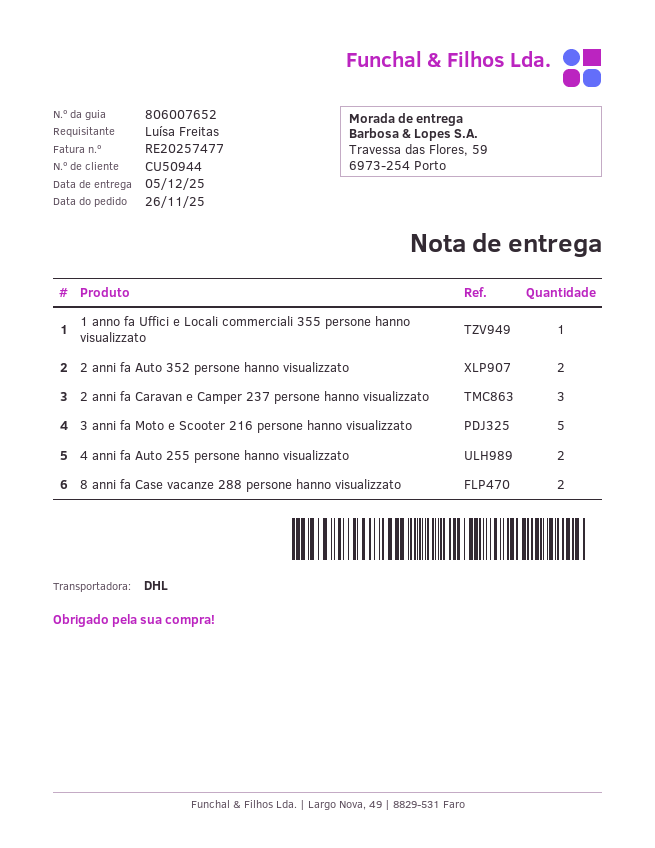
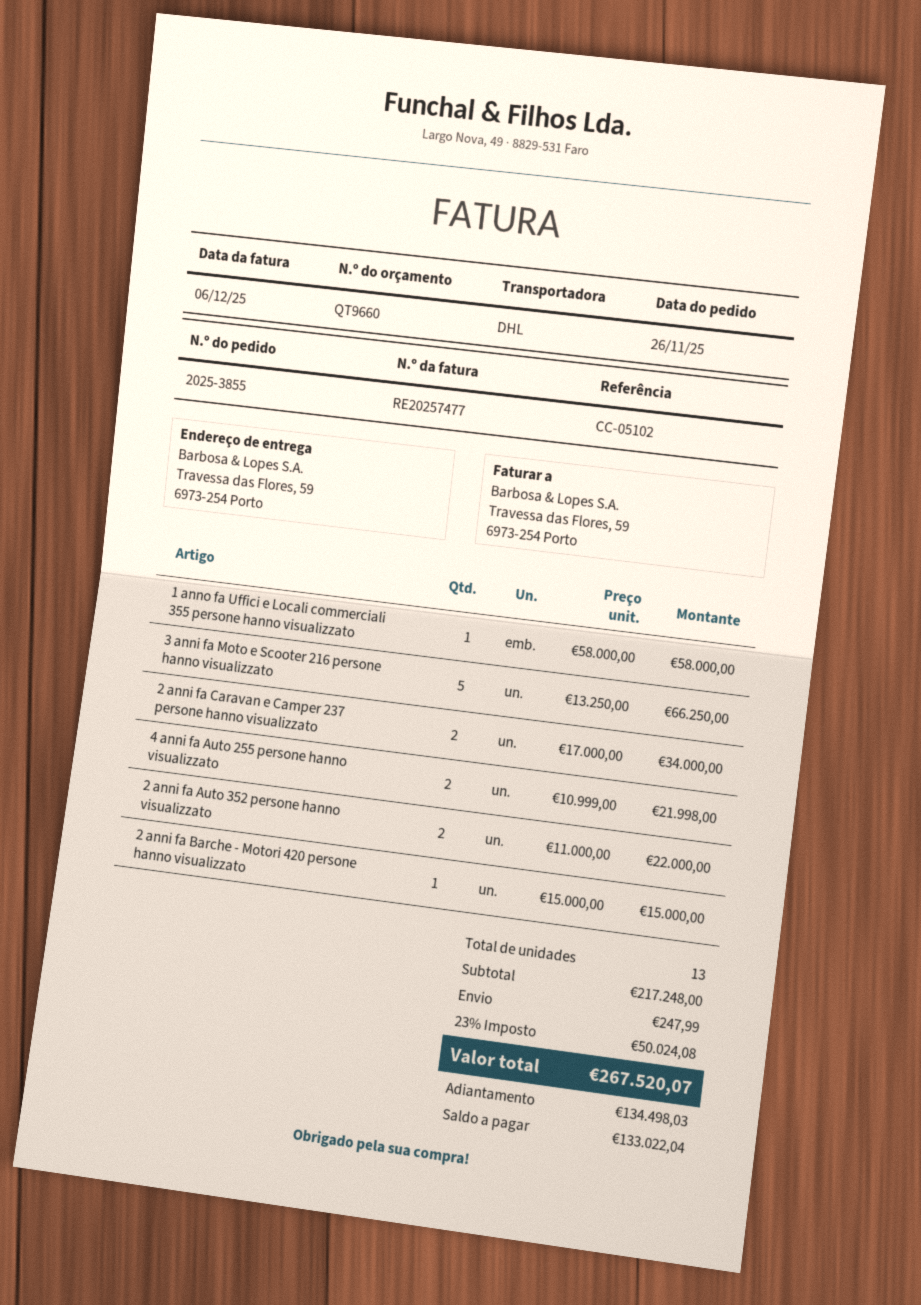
2 anni fa Caravan e Camper 237 persone hanno visualizzato: 3 -> 2
8 anni fa Case vacanze 288 persone hanno visualizzato: 2 -> none
2 anni fa Barche - Motori 420 persone hanno visualizzato: none -> 1

